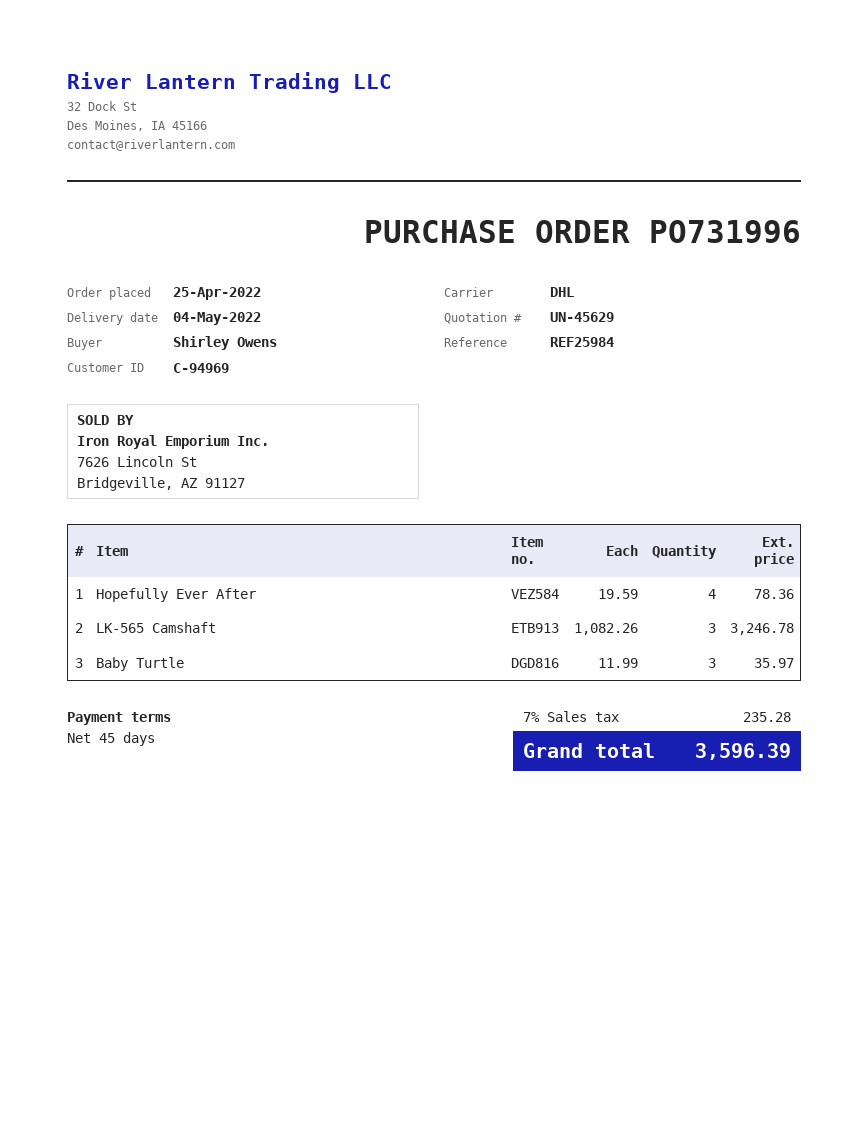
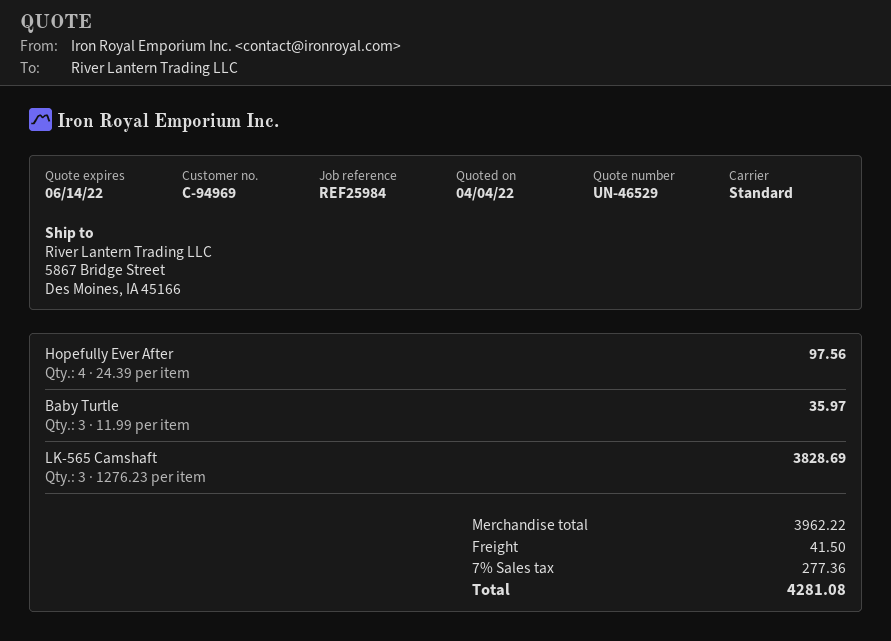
quote number: UN-45629 -> UN-46529
shipping method: DHL -> standard
Hopefully Ever After: 4 x 19.59 = 78.36 -> 4 x 24.39 = 97.56
LK-565 Camshaft: 3 x 1082.26 = 3246.78 -> 3 x 1276.23 = 3828.69
shipping: none -> 41.50
tax: 7% = 235.28 -> 7% = 277.36
total: 3596.39 -> 4281.08

